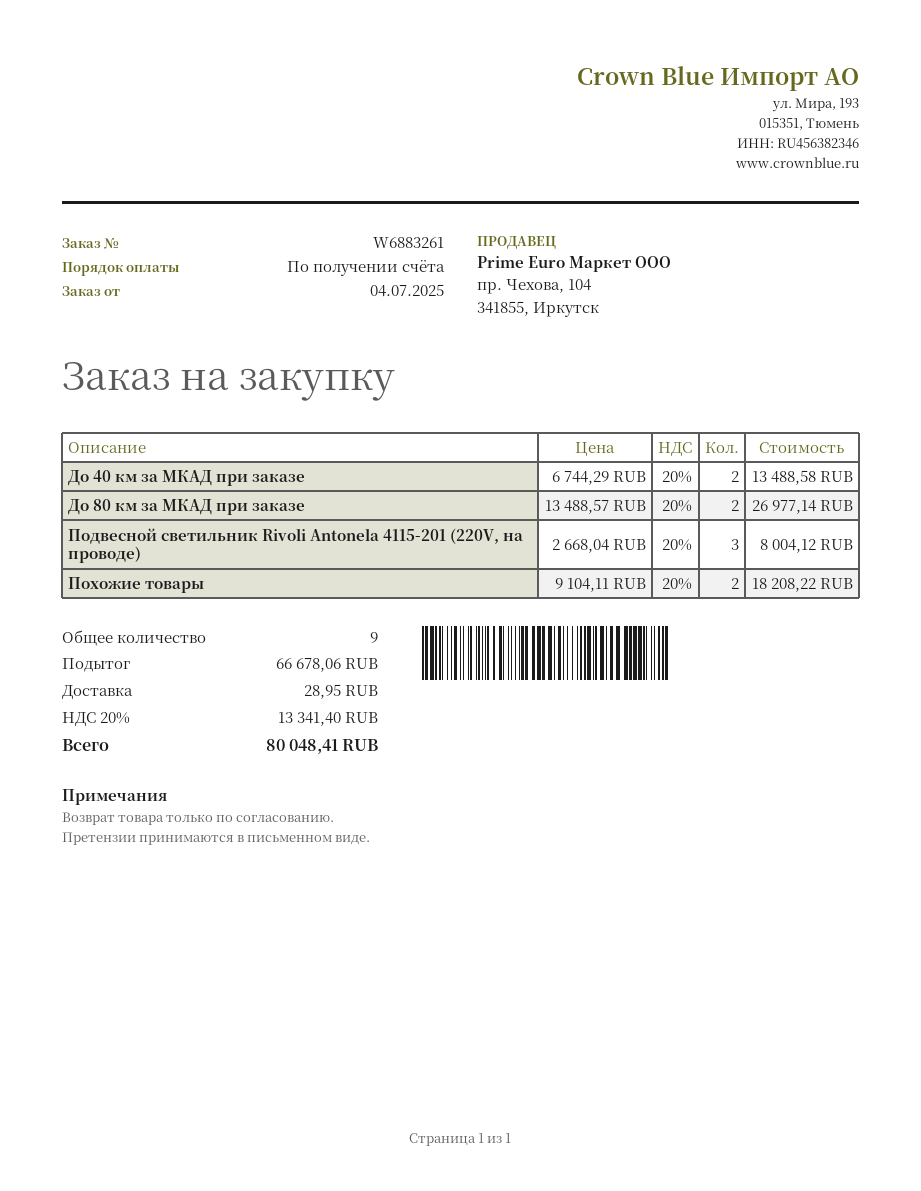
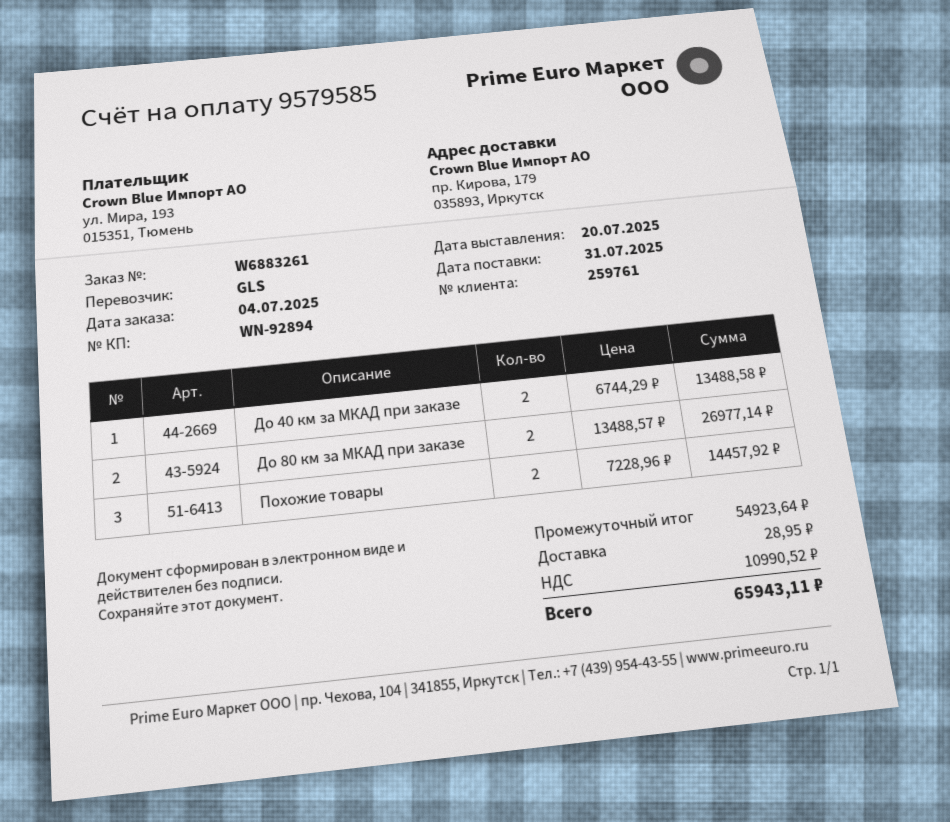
Подвесной светильник Rivoli Antonela 4115-201 (220V, на проводе): 3 x 2668.04 = 8004.12 -> none
Похожие товары: 2 x 9104.11 = 18208.22 -> 2 x 7228.96 = 14457.92
subtotal: 66678.06 -> 54923.64
tax: 13341.40 -> 10990.52
total: 80048.41 -> 65943.11

